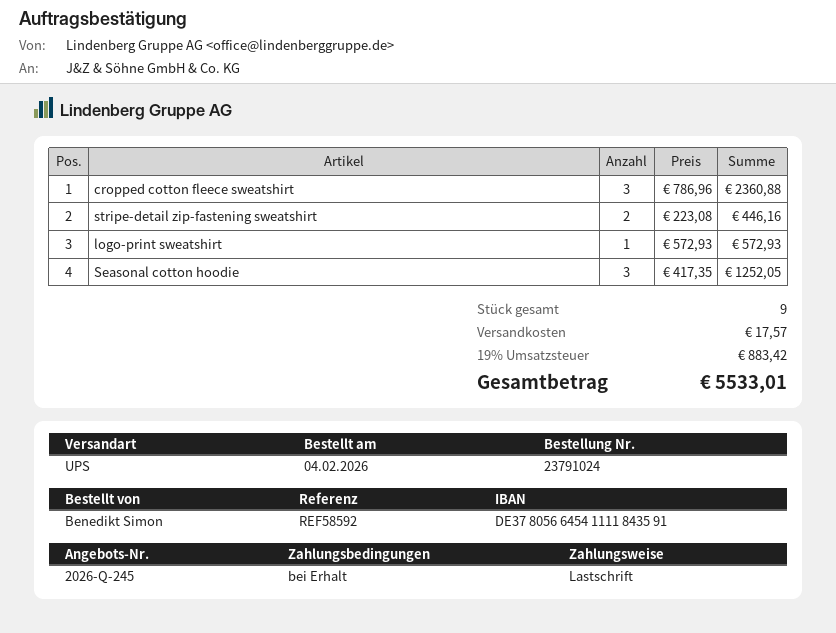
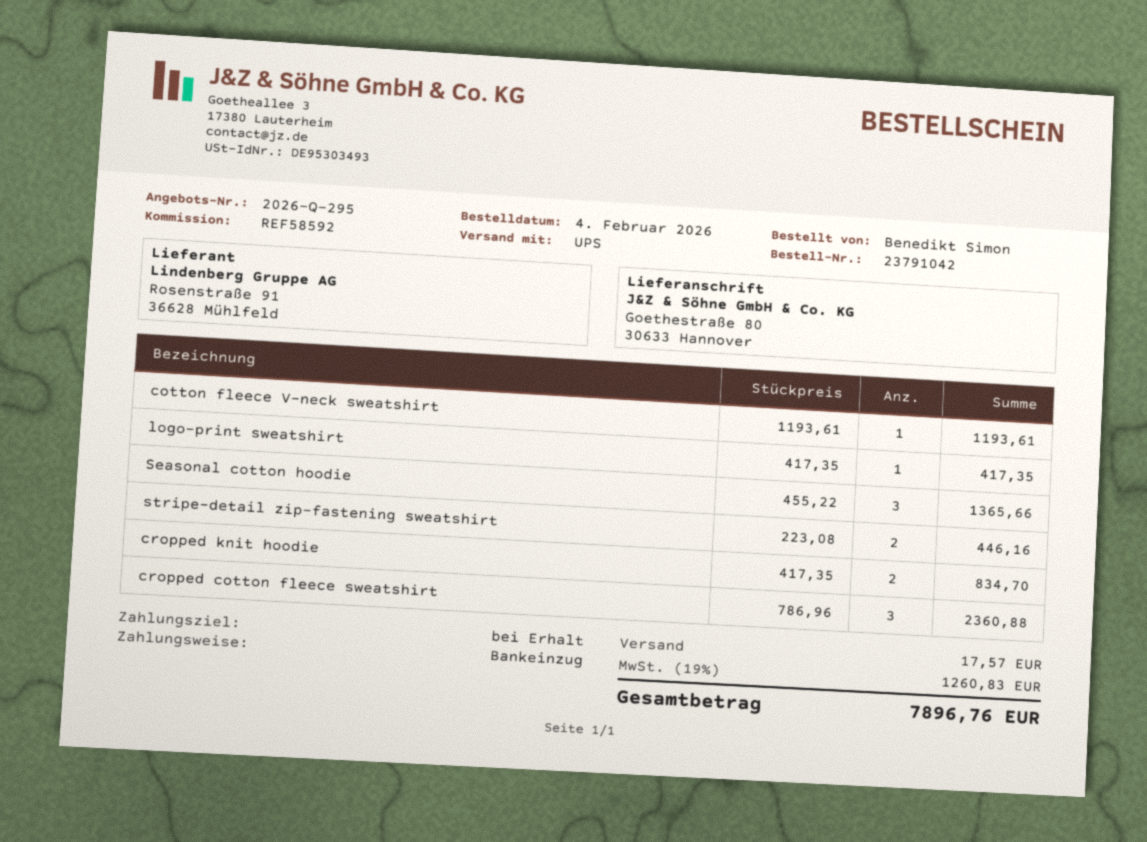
quote number: 2026-Q-245 -> 2026-Q-295
order number: 23791024 -> 23791042
logo-print sweatshirt: 1 x 572.93 = 572.93 -> 1 x 417.35 = 417.35
Seasonal cotton hoodie: 3 x 417.35 = 1252.05 -> 3 x 455.22 = 1365.66
cotton fleece V-neck sweatshirt: none -> 1 x 1193.61 = 1193.61
cropped knit hoodie: none -> 2 x 417.35 = 834.70
tax: 19% = 883.42 -> 19% = 1260.83
total: 5533.01 -> 7896.76

